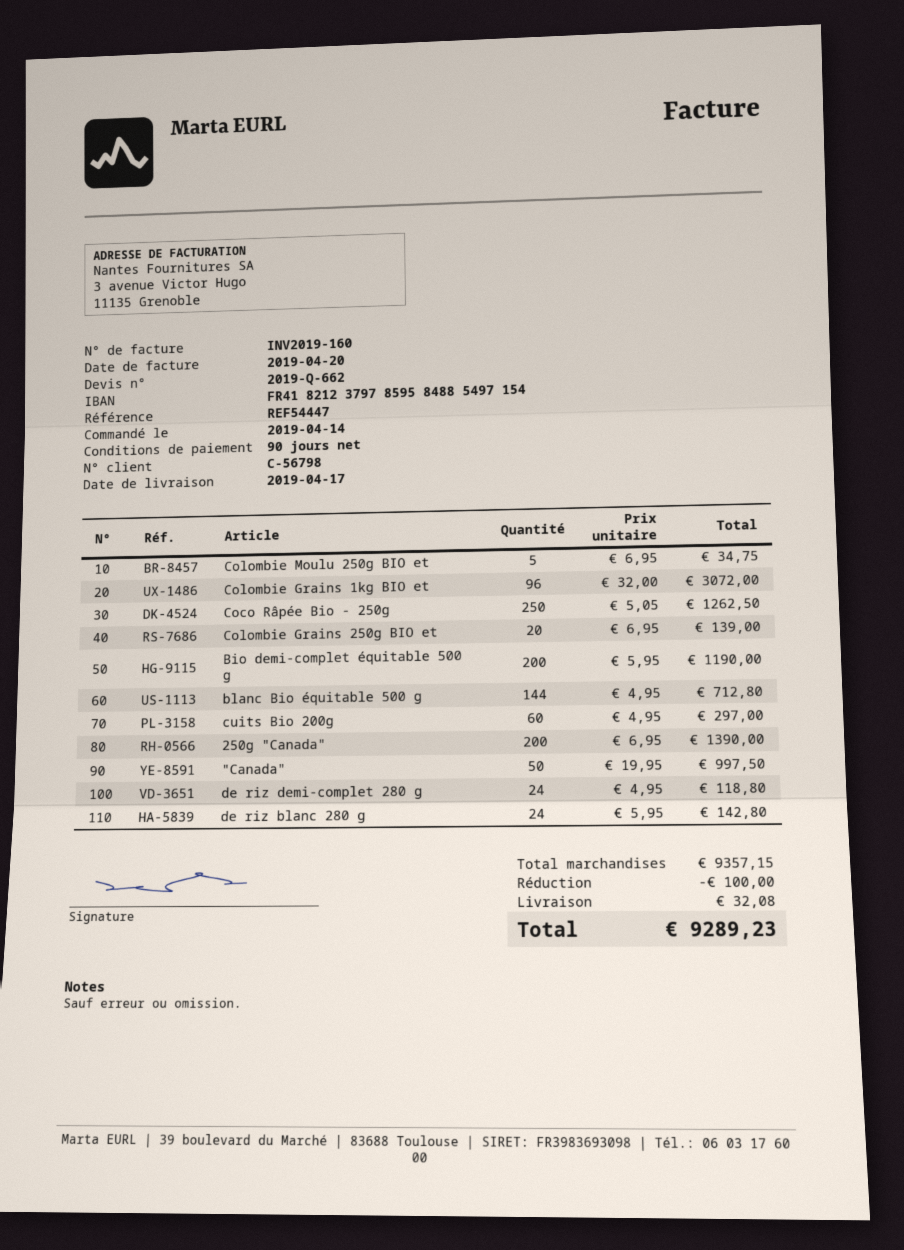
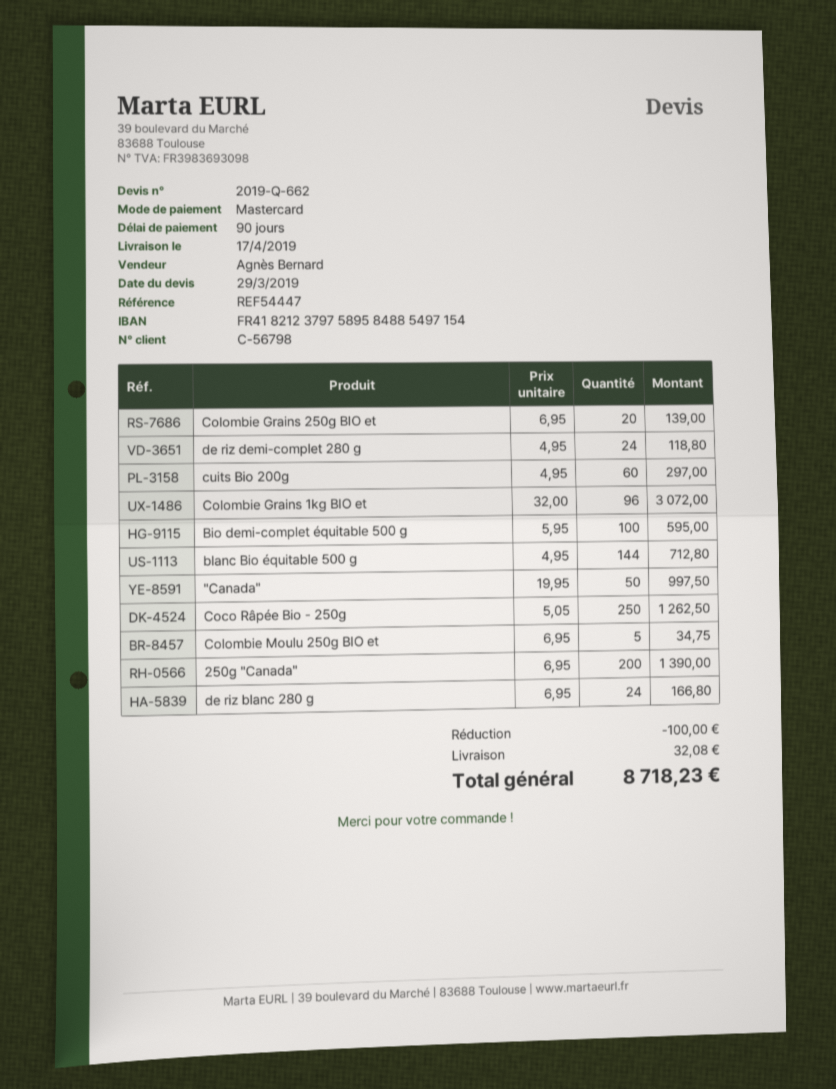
bank account: FR4182123797859584885497154 -> FR4182123797589584885497154
Bio demi-complet équitable 500 g: 200 x 5.95 = 1190.00 -> 100 x 5.95 = 595.00
de riz blanc 280 g: 24 x 5.95 = 142.80 -> 24 x 6.95 = 166.80
total: 9289.23 -> 8718.23

